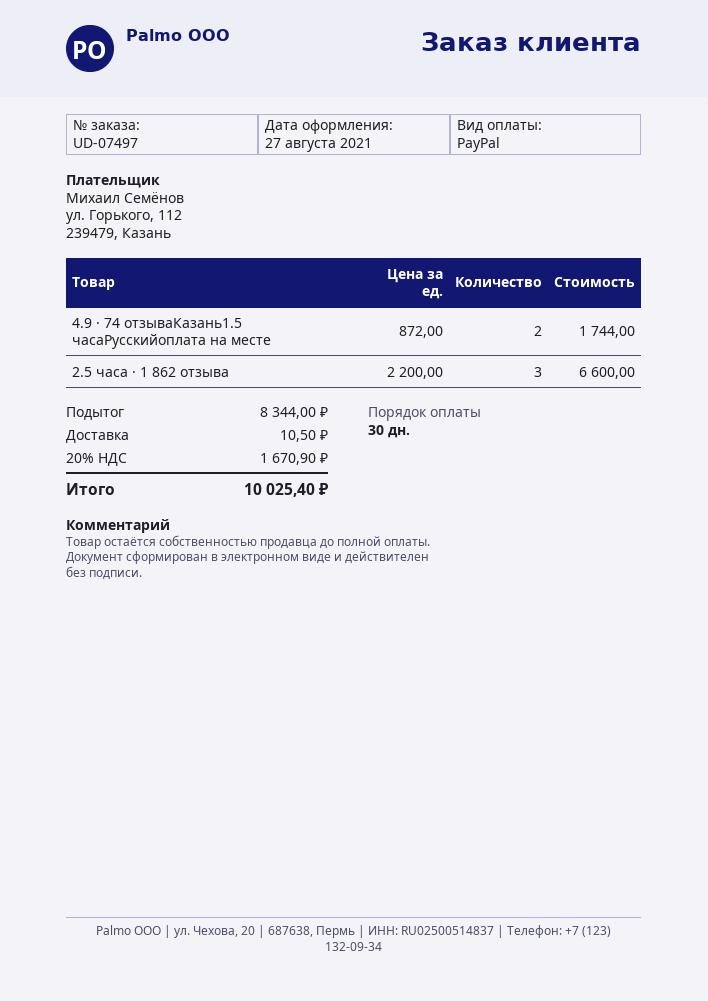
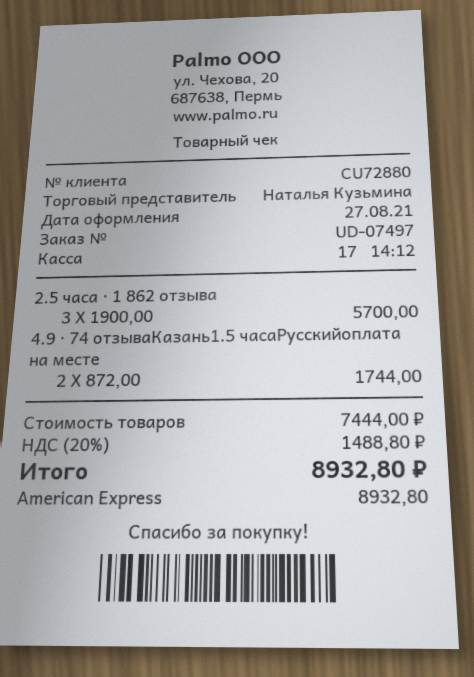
payment method: PayPal -> American Express
2.5 часа · 1 862 отзыва: 3 x 2200.00 = 6600.00 -> 3 x 1900.00 = 5700.00
subtotal: 8344.00 -> 7444.00
shipping: 10.50 -> none
tax: 20% = 1670.90 -> 20% = 1488.80
total: 10025.40 -> 8932.80

